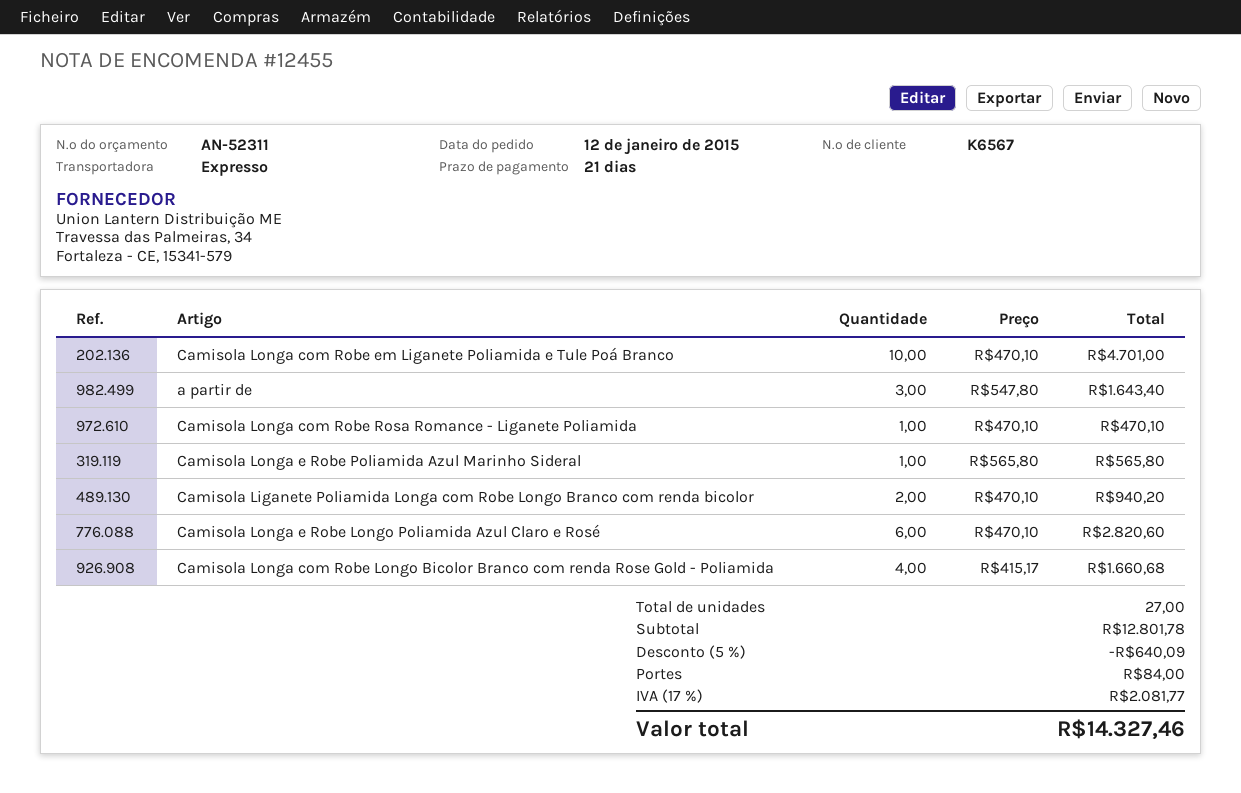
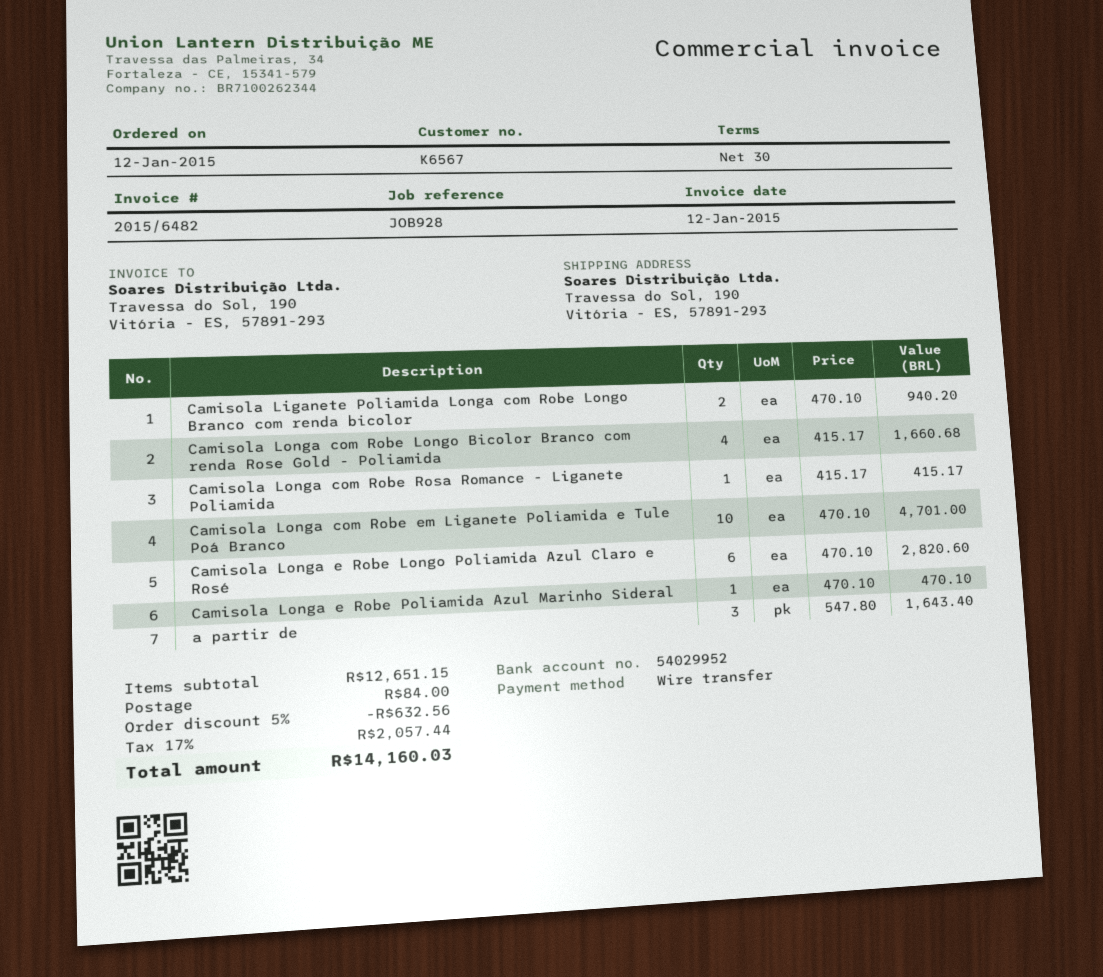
payment terms: 21 days -> 30 days
Camisola Longa com Robe Rosa Romance - Liganete Poliamida: 1 x 470.10 = 470.10 -> 1 x 415.17 = 415.17
Camisola Longa e Robe Poliamida Azul Marinho Sideral: 1 x 565.80 = 565.80 -> 1 x 470.10 = 470.10
subtotal: 12801.78 -> 12651.15
discount: 5% = 640.09 -> 5% = 632.56
tax: 17% = 2081.77 -> 17% = 2057.44
total: 14327.46 -> 14160.03

